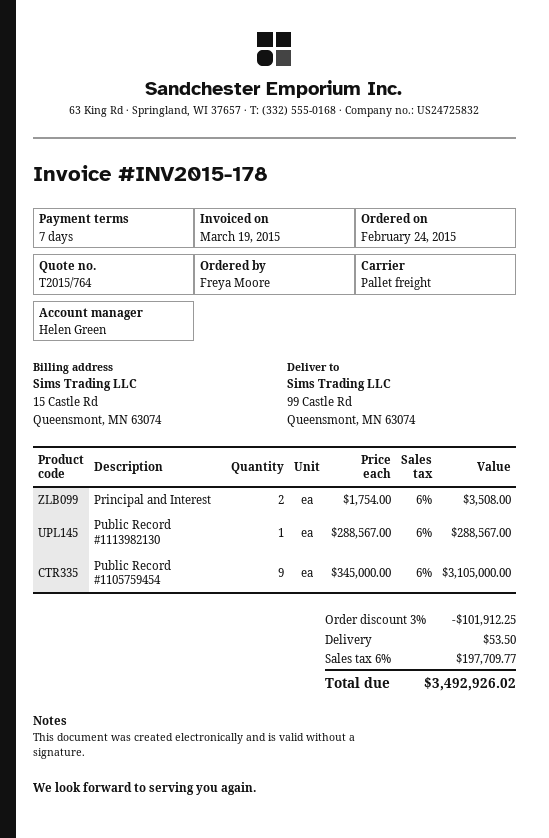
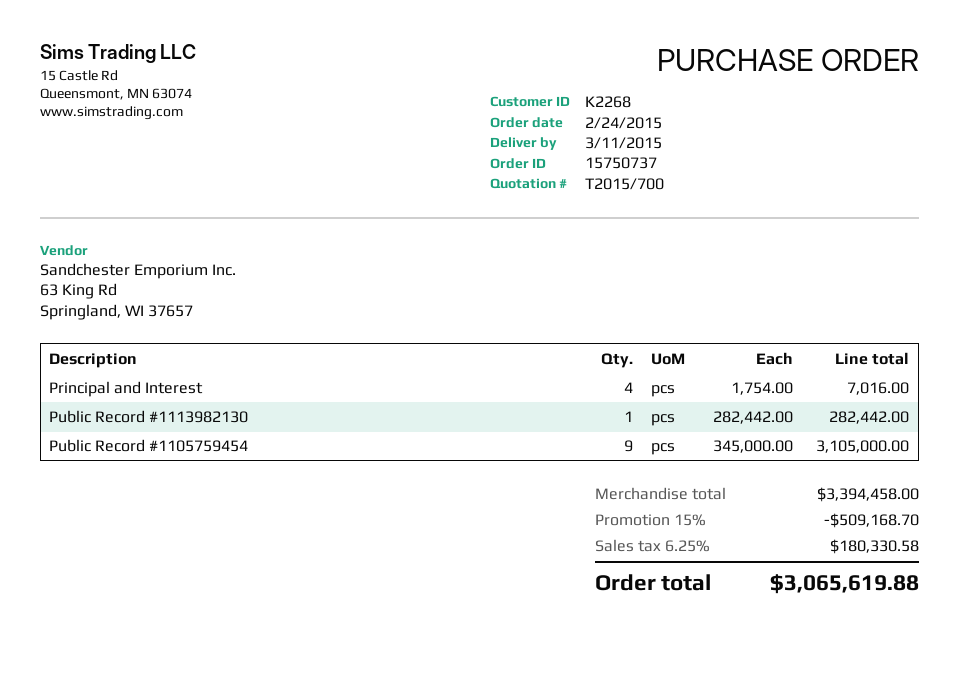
quote number: T2015/764 -> T2015/700
Principal and Interest: 2 x 1754.00 = 3508.00 -> 4 x 1754.00 = 7016.00
Public Record #1113982130: 1 x 288567.00 = 288567.00 -> 1 x 282442.00 = 282442.00
discount: 3% = 101912.25 -> 15% = 509168.70
shipping: 53.50 -> none
tax: 6% = 197709.77 -> 6.25% = 180330.58
total: 3492926.02 -> 3065619.88

